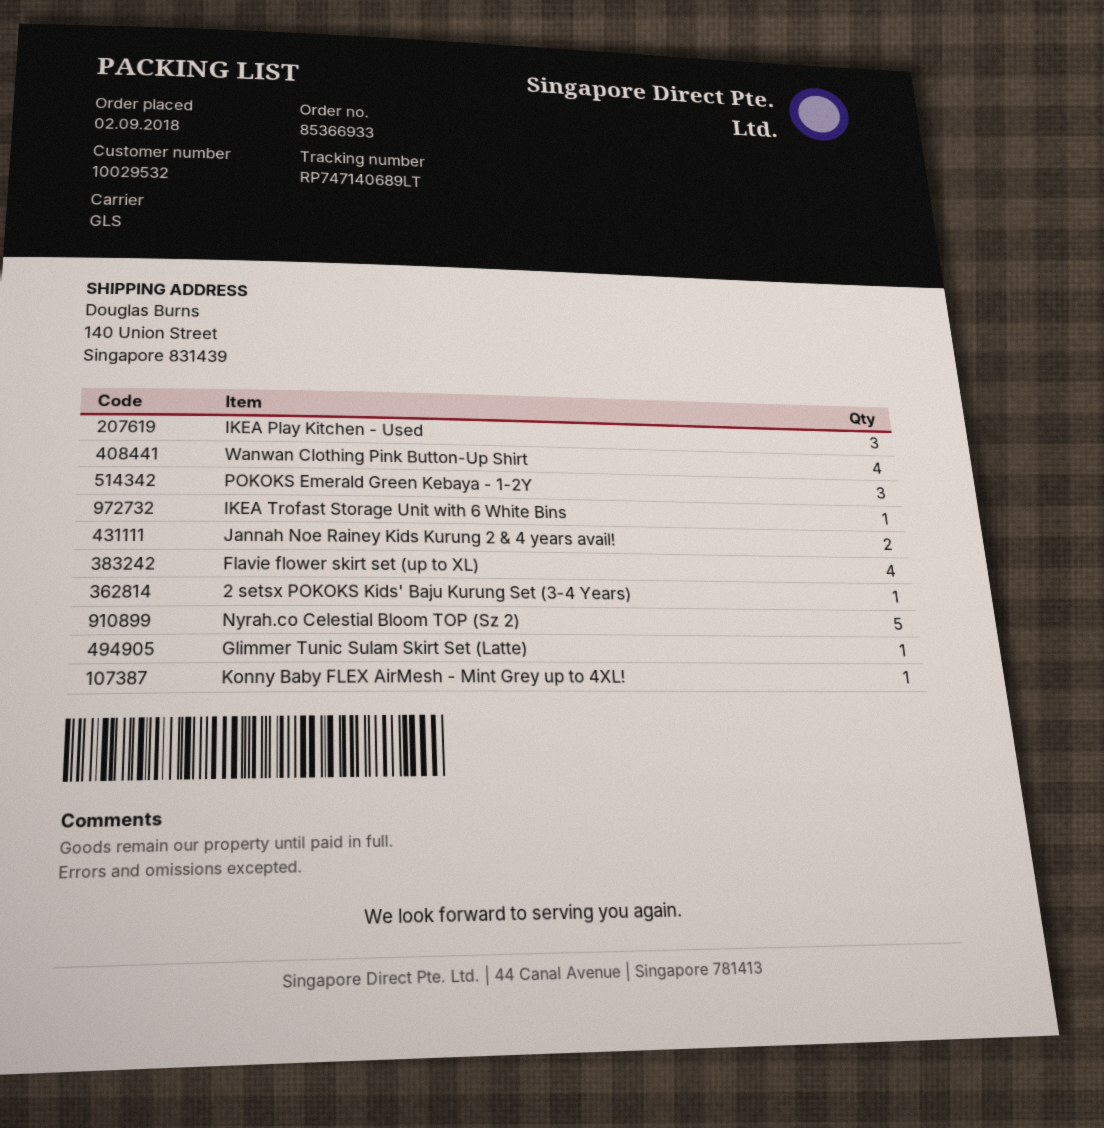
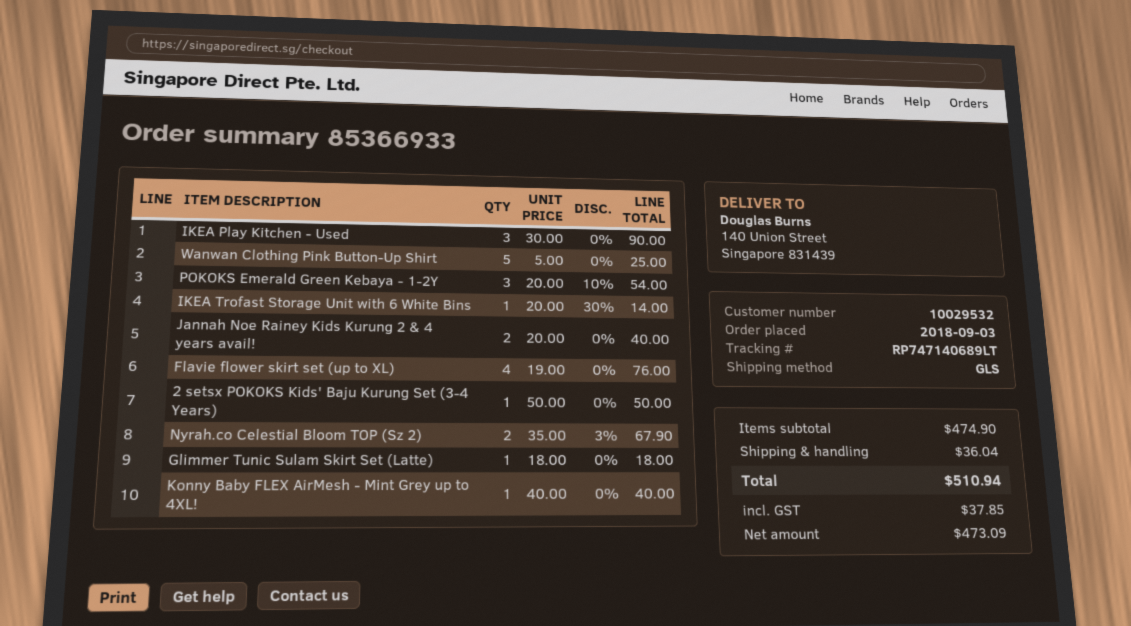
order date: 2018-09-02 -> 2018-09-03
Wanwan Clothing Pink Button-Up Shirt: 4 -> 5
Nyrah.co Celestial Bloom TOP (Sz 2): 5 -> 2

